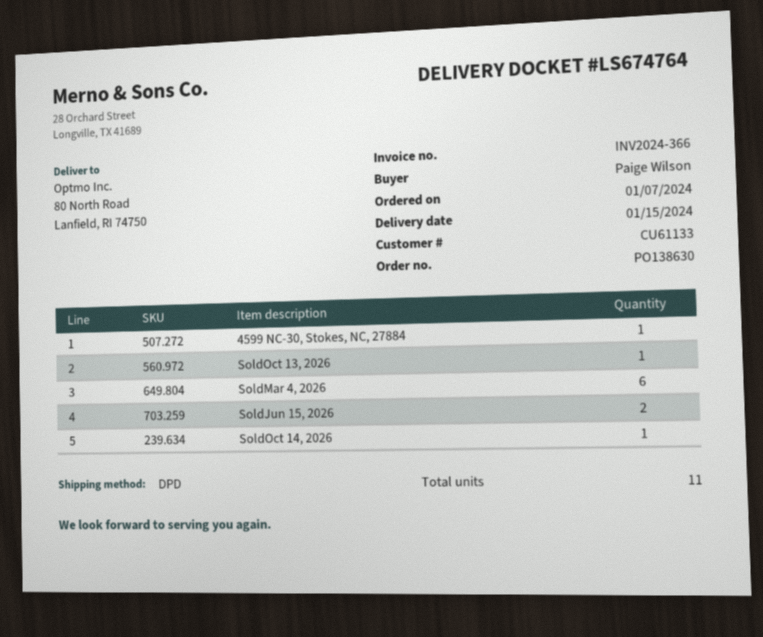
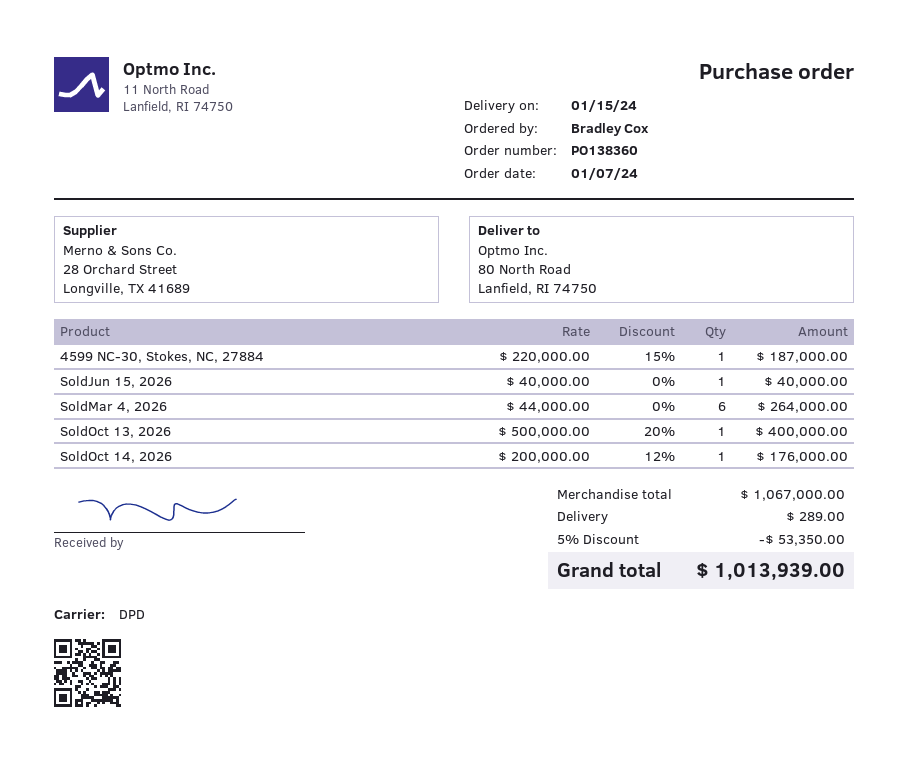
order number: PO138630 -> PO138360
ordered by: Paige Wilson -> Bradley Cox
SoldJun 15, 2026: 2 -> 1

